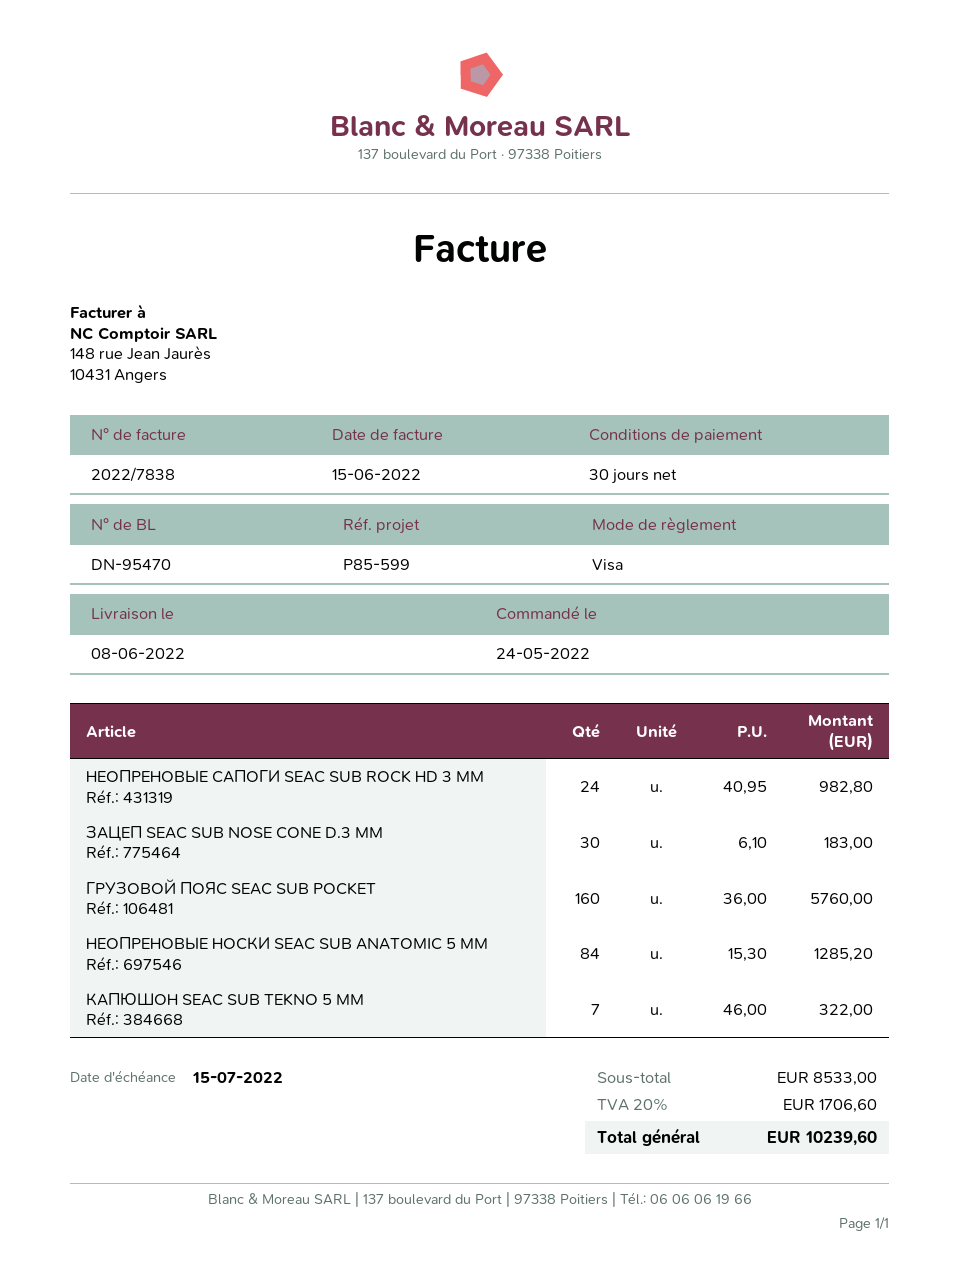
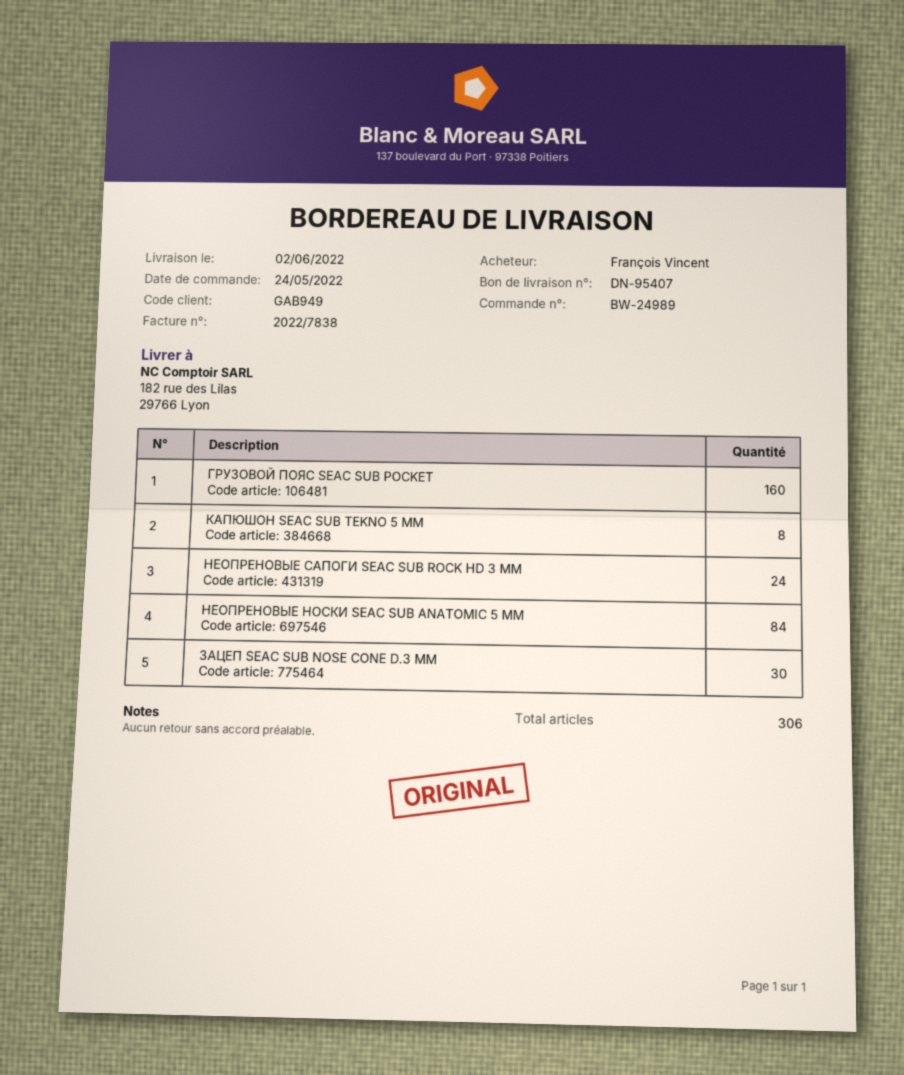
delivery note number: DN-95470 -> DN-95407
delivery date: 2022-06-08 -> 2022-06-02
КАПЮШОН SEAC SUB TEKNO 5 MM: 7 -> 8

